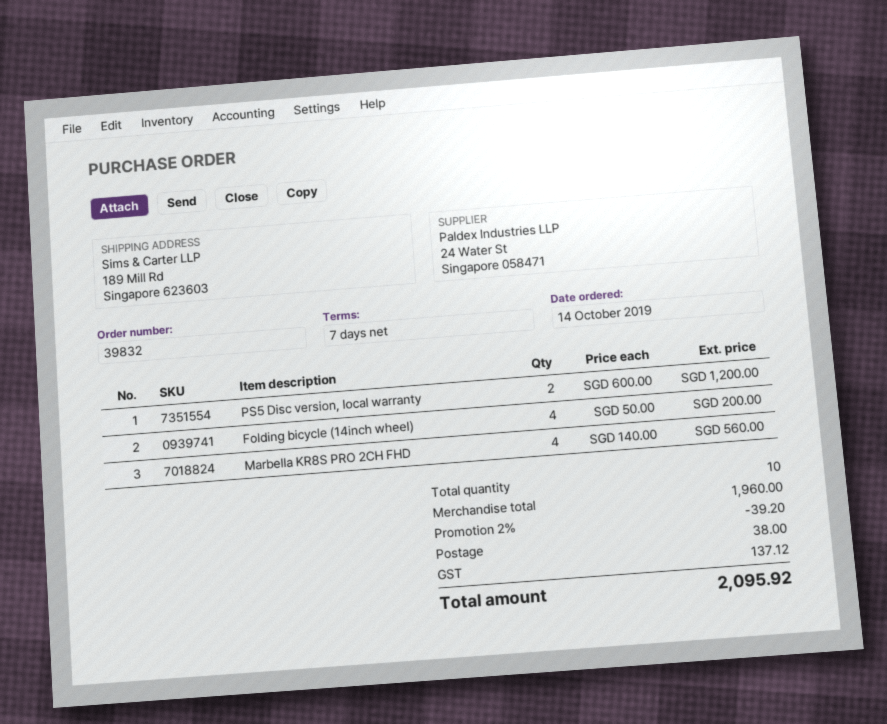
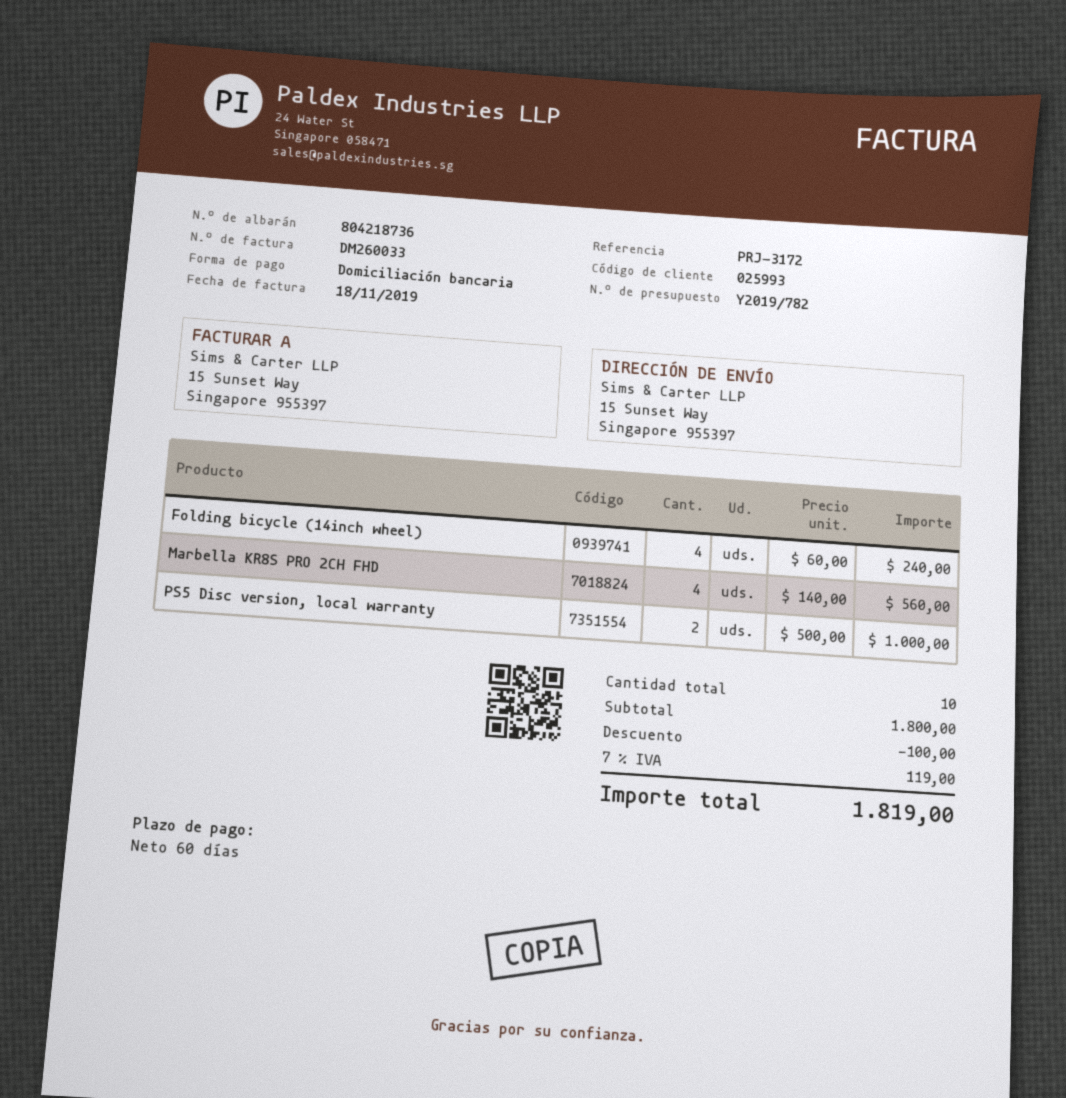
payment terms: 7 days -> 60 days
ship to: 189 Mill Rd, Singapore 623603 -> 15 Sunset Way, Singapore 955397
PS5 Disc version, local warranty: 2 x 600.00 = 1200.00 -> 2 x 500.00 = 1000.00
Folding bicycle (14inch wheel): 4 x 50.00 = 200.00 -> 4 x 60.00 = 240.00
subtotal: 1960.00 -> 1800.00
discount: 39.20 -> 100.00
shipping: 38.00 -> none
tax: 137.12 -> 119.00
total: 2095.92 -> 1819.00

